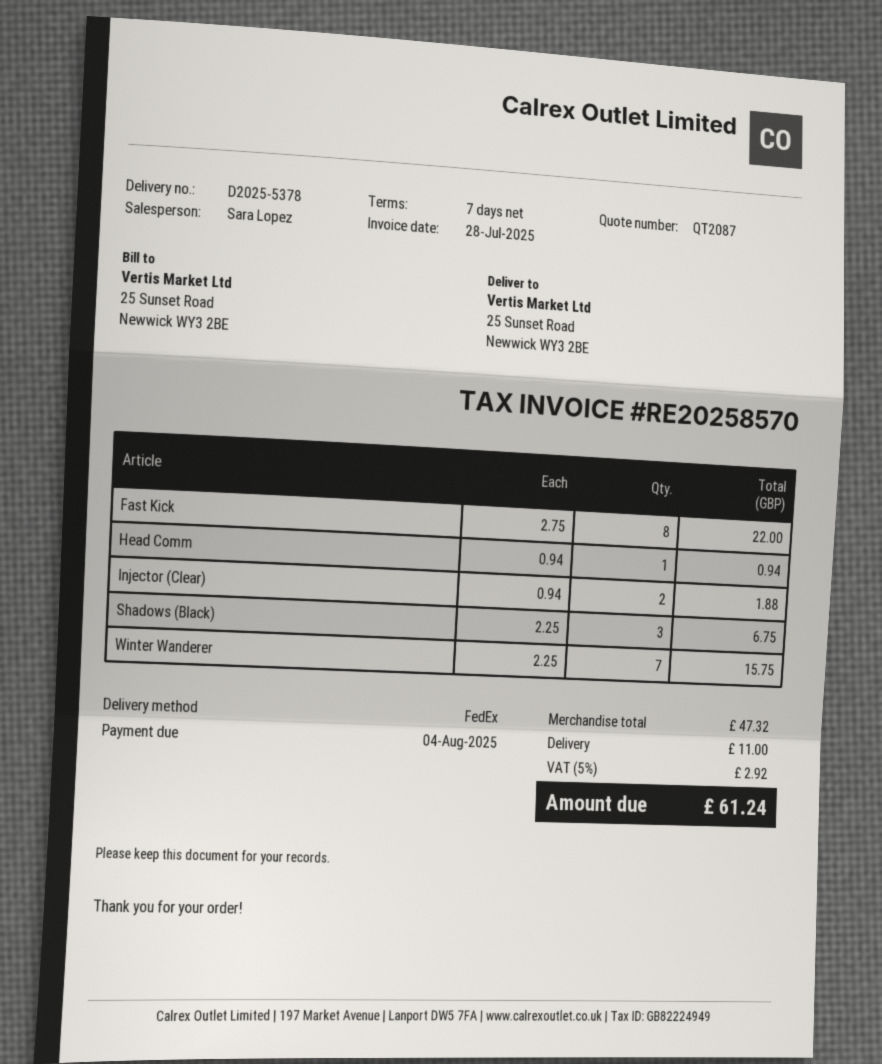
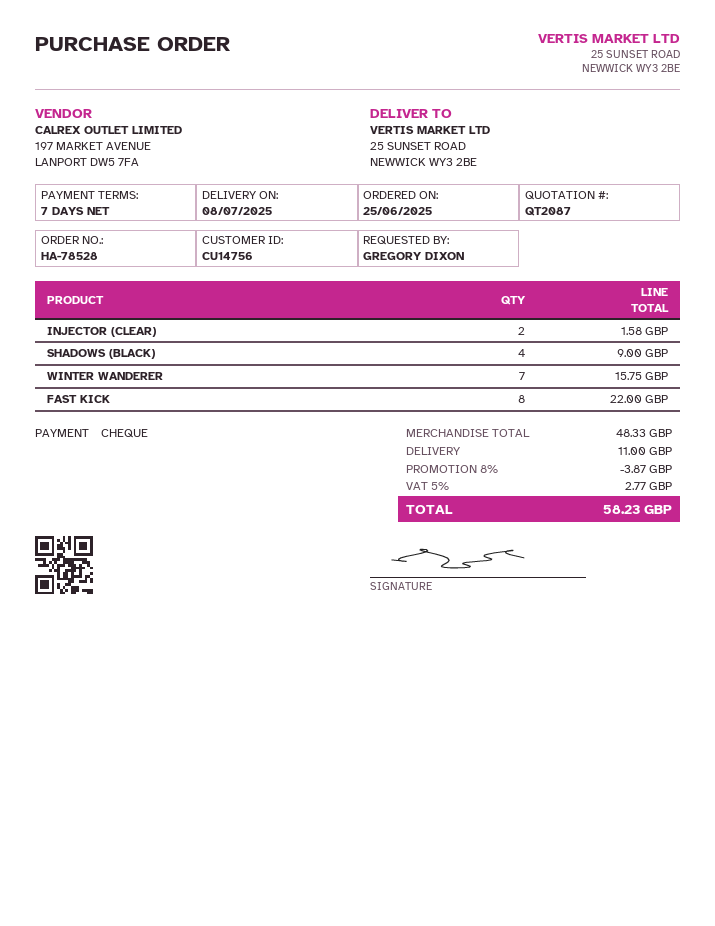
Head Comm: 1 for 0.94 -> none
Injector (Clear): 2 for 1.88 -> 2 for 1.58
Shadows (Black): 3 for 6.75 -> 4 for 9.00
subtotal: 47.32 -> 48.33
discount: none -> 8% = 3.87
tax: 5% = 2.92 -> 5% = 2.77
total: 61.24 -> 58.23

